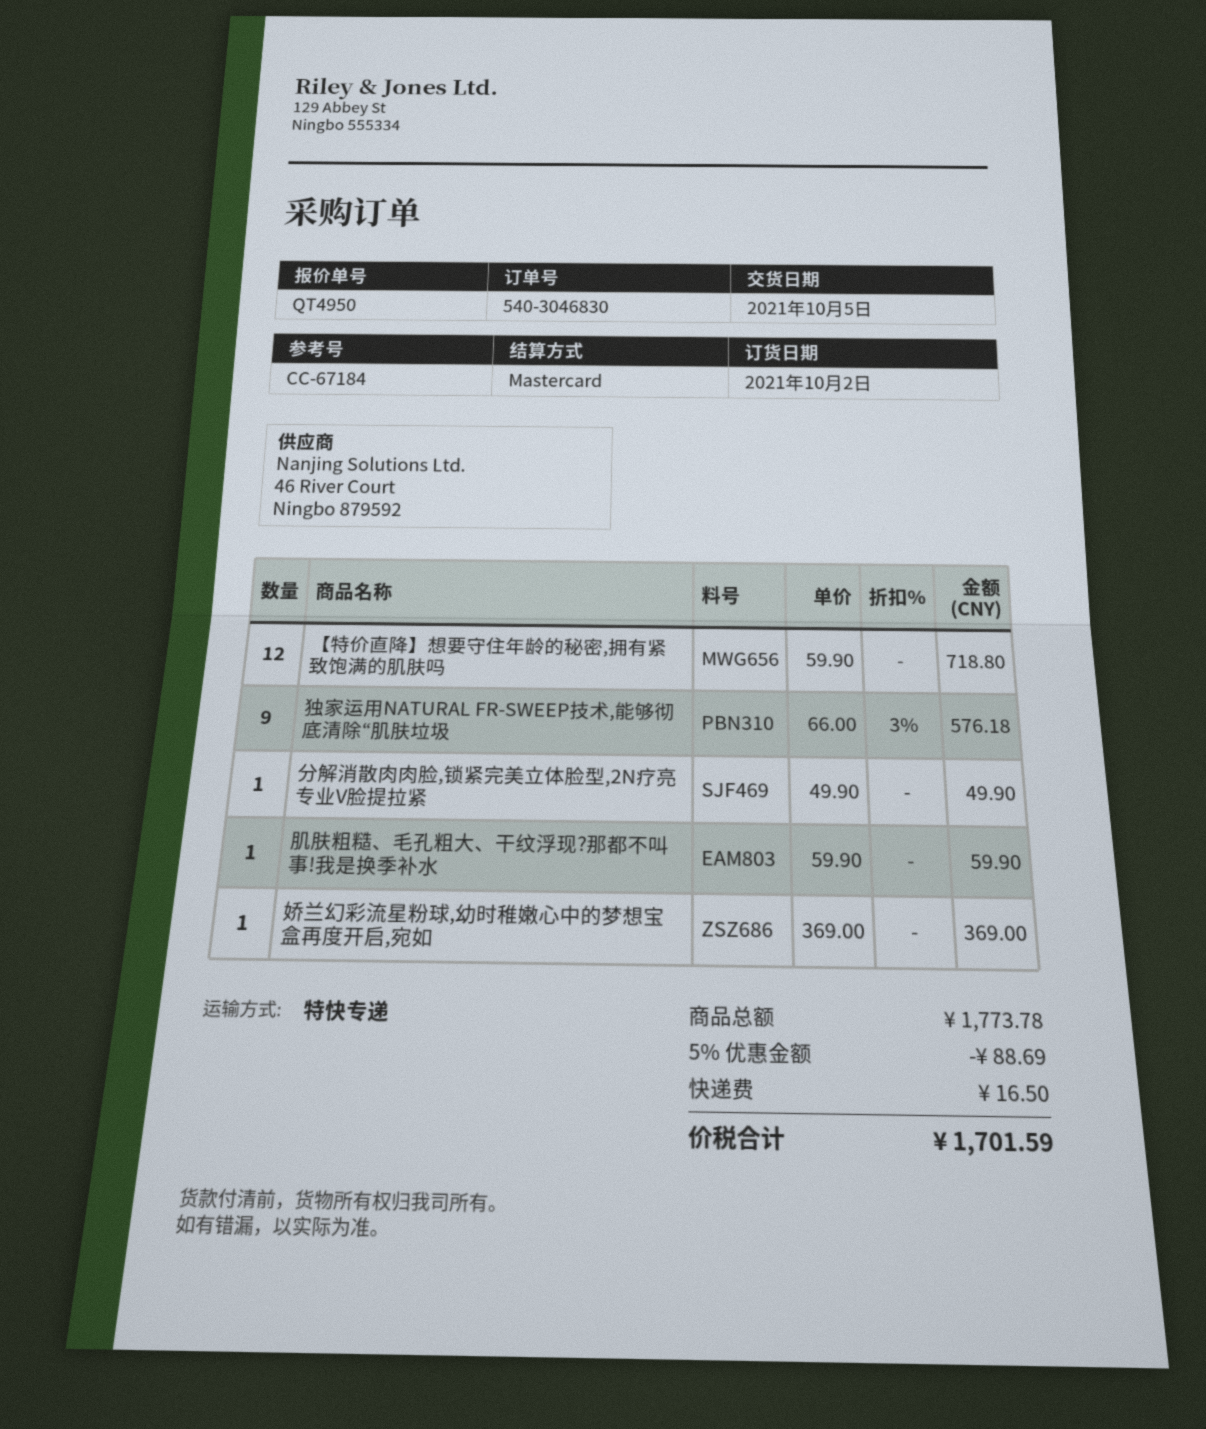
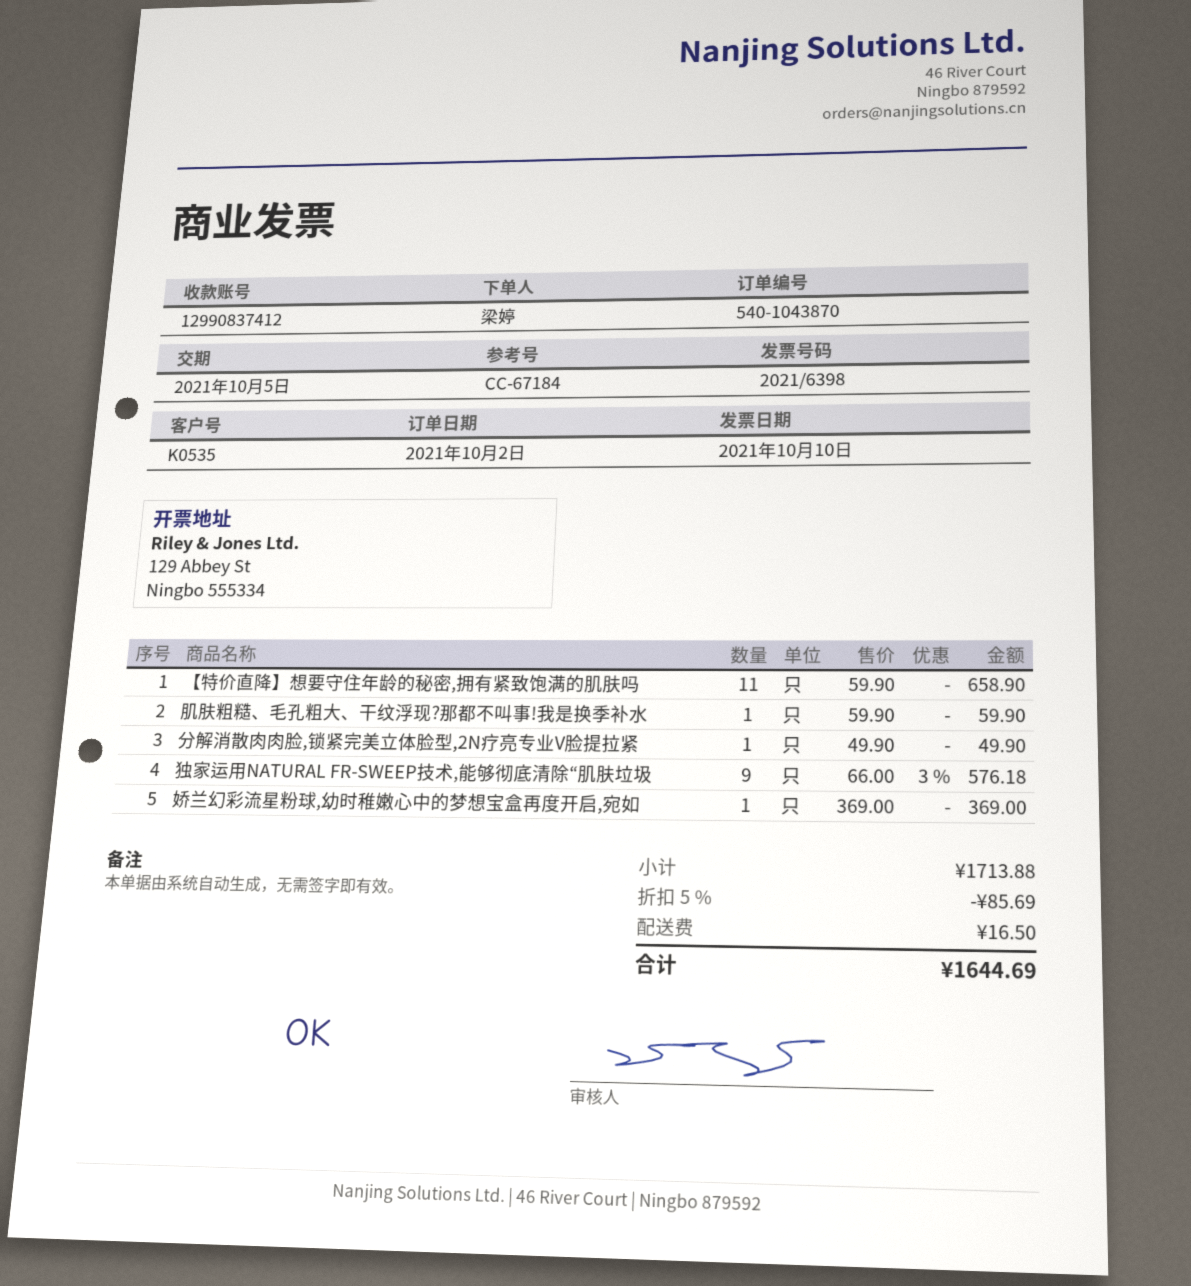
order number: 540-3046830 -> 540-1043870
【特价直降】想要守住年龄的秘密,拥有紧致饱满的肌肤吗: 12 x 59.90 = 718.80 -> 11 x 59.90 = 658.90
subtotal: 1773.78 -> 1713.88
discount: 5% = 88.69 -> 5% = 85.69
total: 1701.59 -> 1644.69

